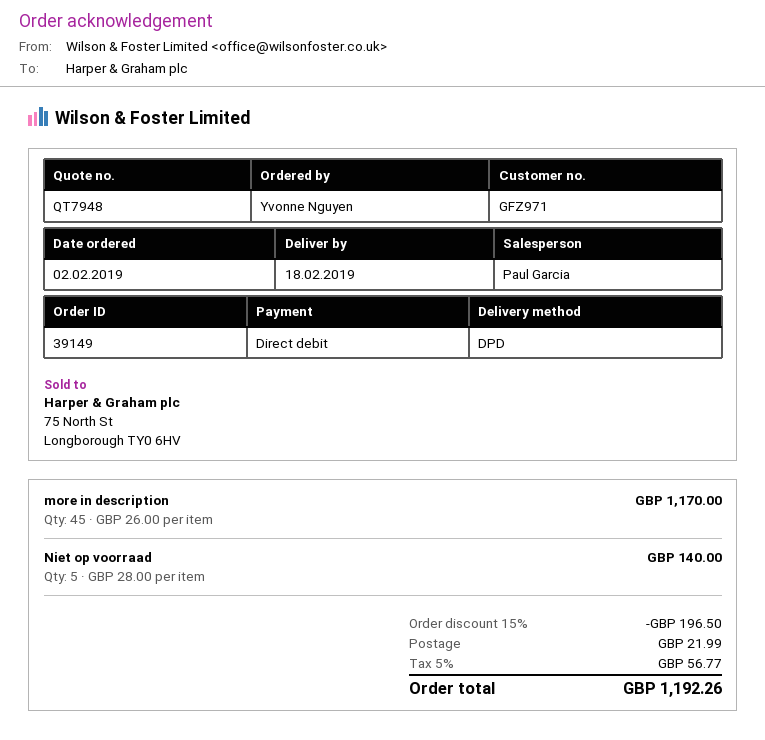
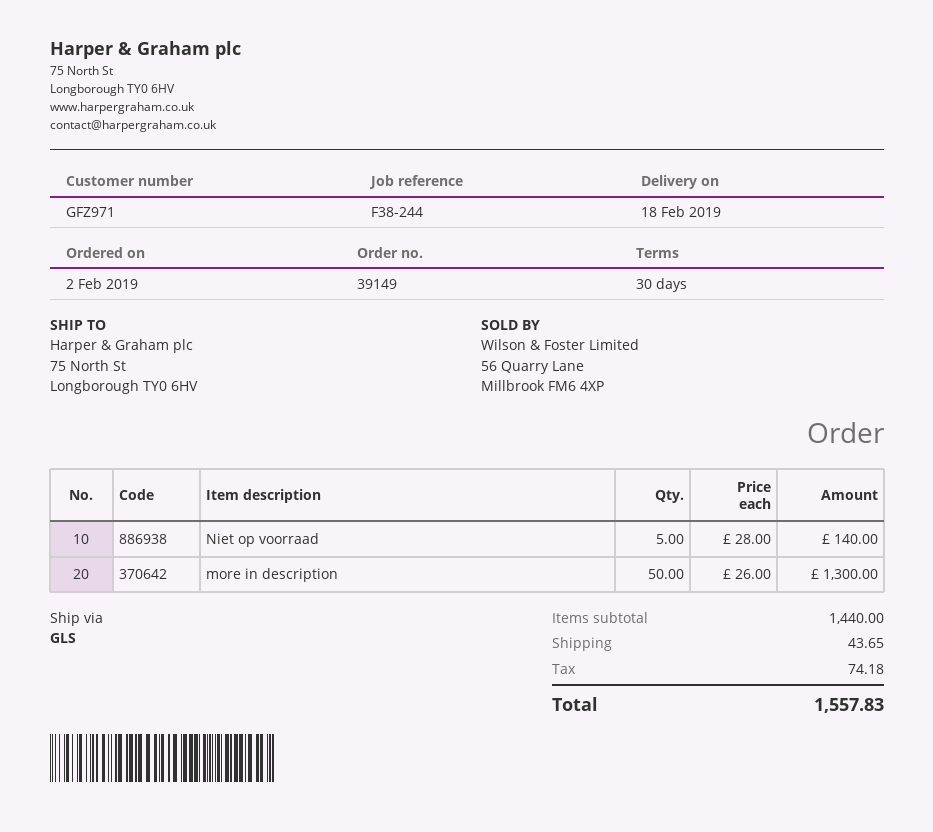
shipping method: DPD -> GLS
more in description: 45 x 26.00 = 1170.00 -> 50 x 26.00 = 1300.00
discount: 15% = 196.50 -> none
shipping: 21.99 -> 43.65
tax: 56.77 -> 74.18
total: 1192.26 -> 1557.83

